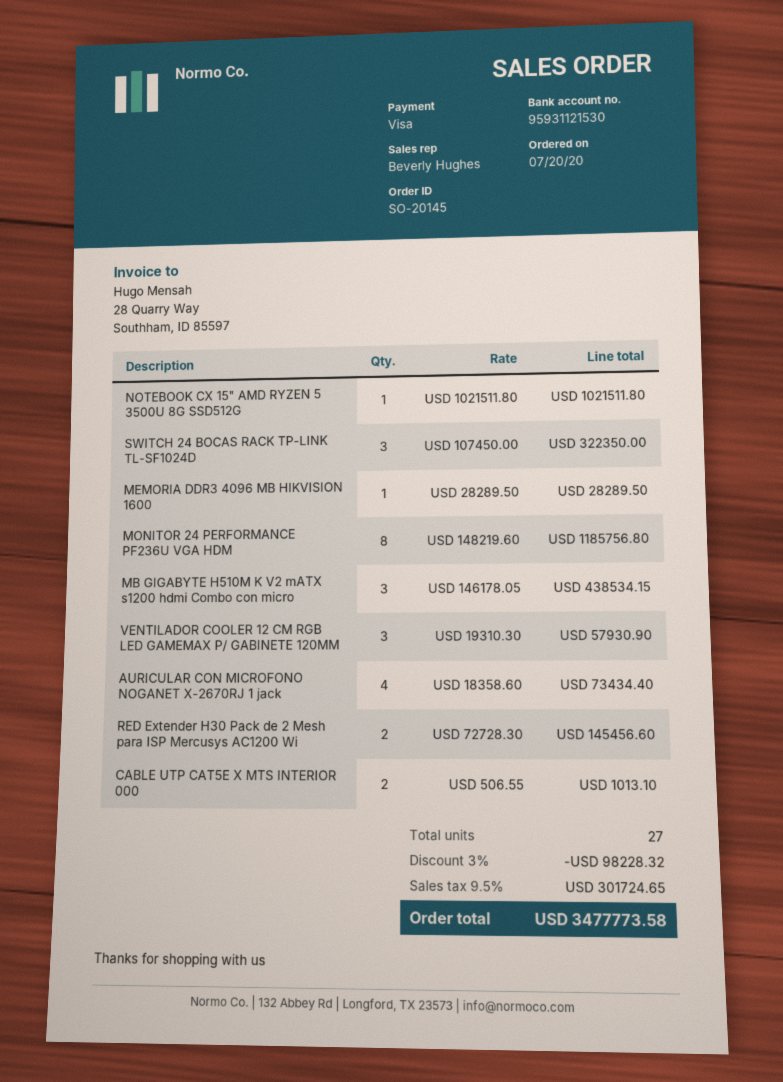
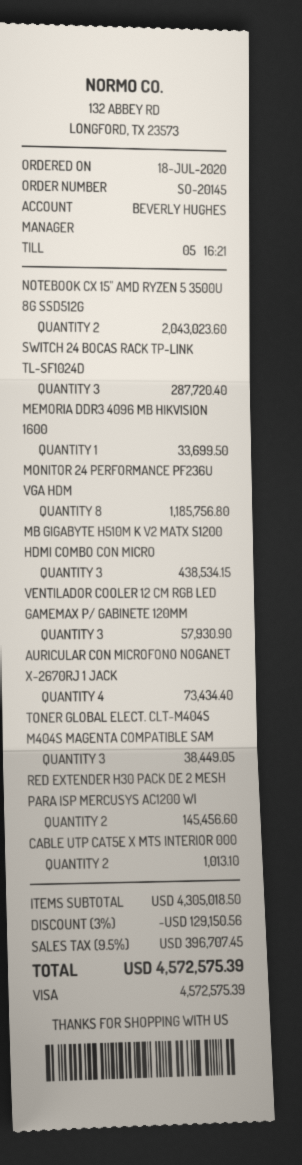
order date: 2020-07-20 -> 2020-07-18
NOTEBOOK CX 15" AMD RYZEN 5 3500U 8G SSD512G: 1 for 1021511.80 -> 2 for 2043023.60
SWITCH 24 BOCAS RACK TP-LINK TL-SF1024D: 3 for 322350.00 -> 3 for 287720.40
MEMORIA DDR3 4096 MB HIKVISION 1600: 1 for 28289.50 -> 1 for 33699.50
TONER GLOBAL ELECT. CLT-M404S M404S MAGENTA COMPATIBLE SAM: none -> 3 for 38449.05
discount: 3% = 98228.32 -> 3% = 129150.56
tax: 9.5% = 301724.65 -> 9.5% = 396707.45
total: 3477773.58 -> 4572575.39

